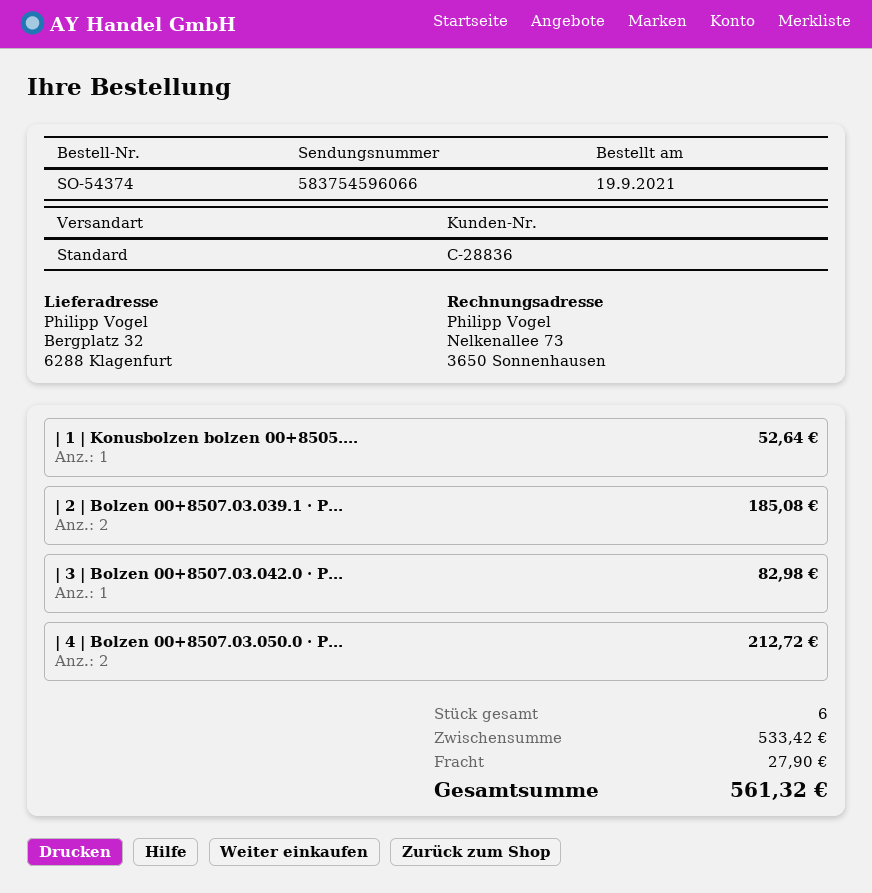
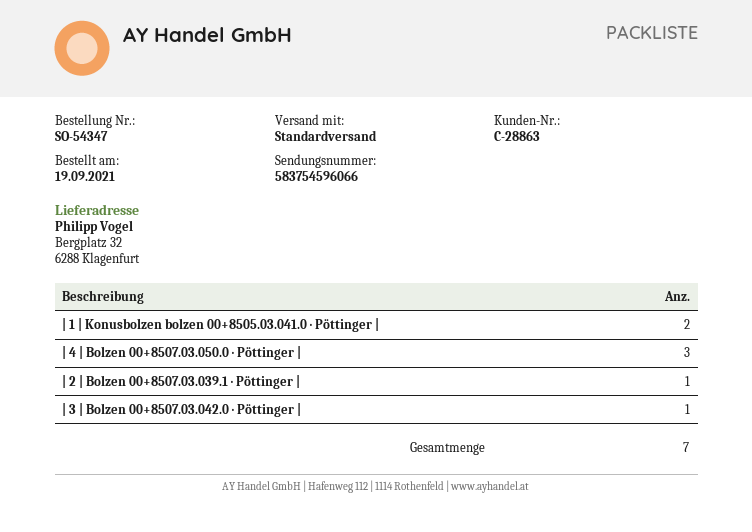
order number: SO-54374 -> SO-54347
customer number: C-28836 -> C-28863
| 1 | Konusbolzen bolzen 00+8505....: 1 -> 2
| 2 | Bolzen 00+8507.03.039.1 · P...: 2 -> 1
| 4 | Bolzen 00+8507.03.050.0 · P...: 2 -> 3
total quantity: 6 -> 7

